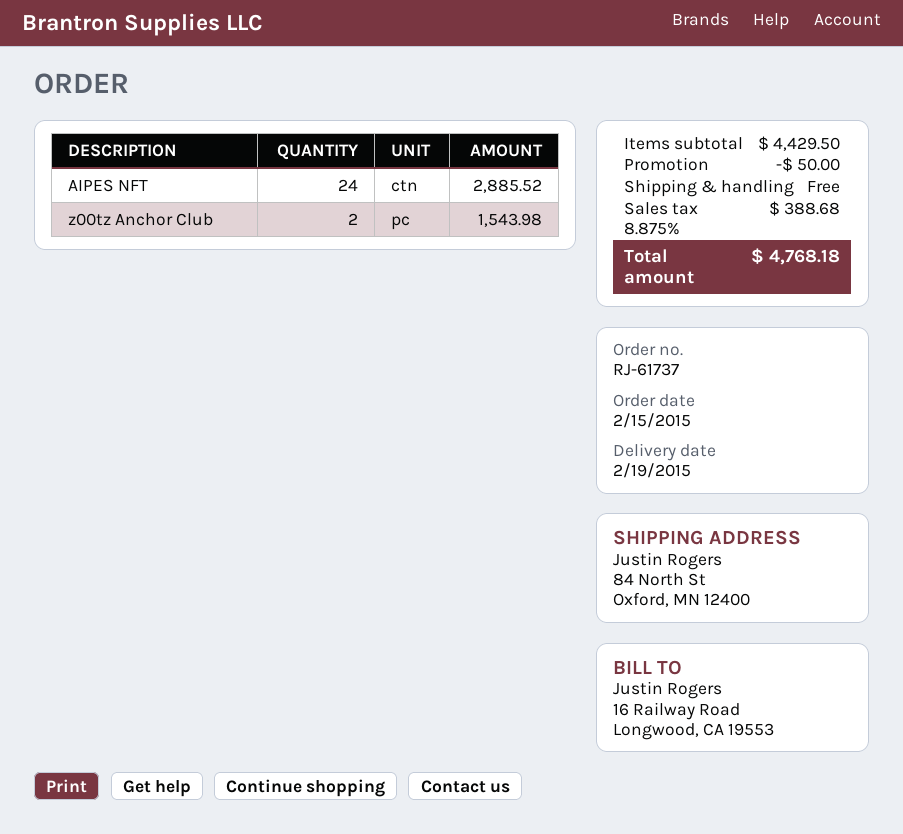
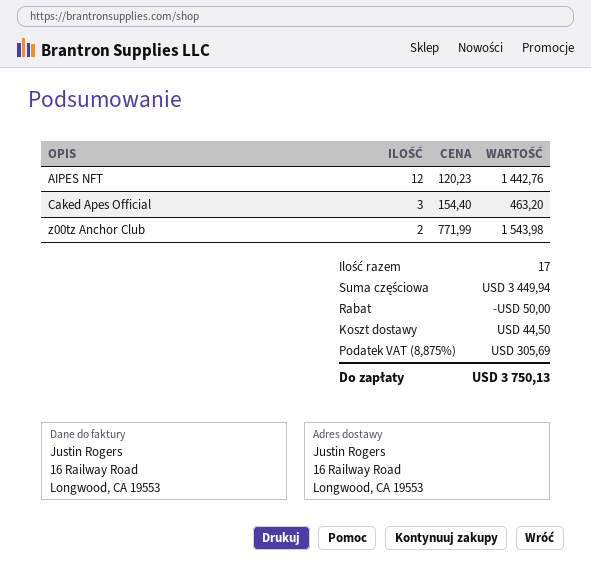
ship to: 84 North St, Oxford, MN 12400 -> 16 Railway Road, Longwood, CA 19553
AIPES NFT: 24 for 2885.52 -> 12 for 1442.76
Caked Apes Official: none -> 3 for 463.20
subtotal: 4429.50 -> 3449.94
shipping: 0.00 -> 44.50
tax: 8.875% = 388.68 -> 8.875% = 305.69
total: 4768.18 -> 3750.13

